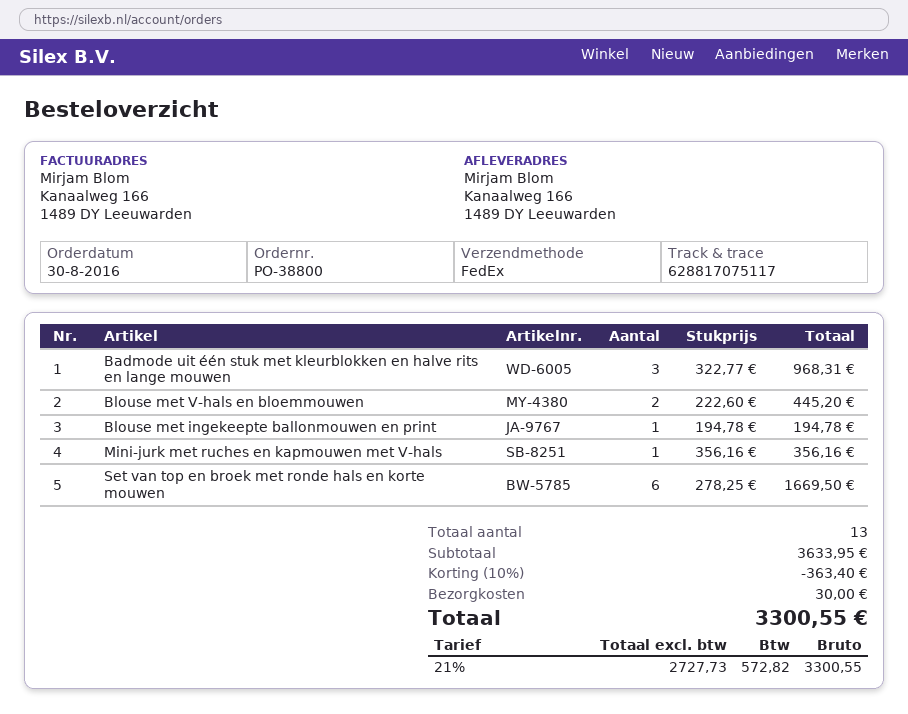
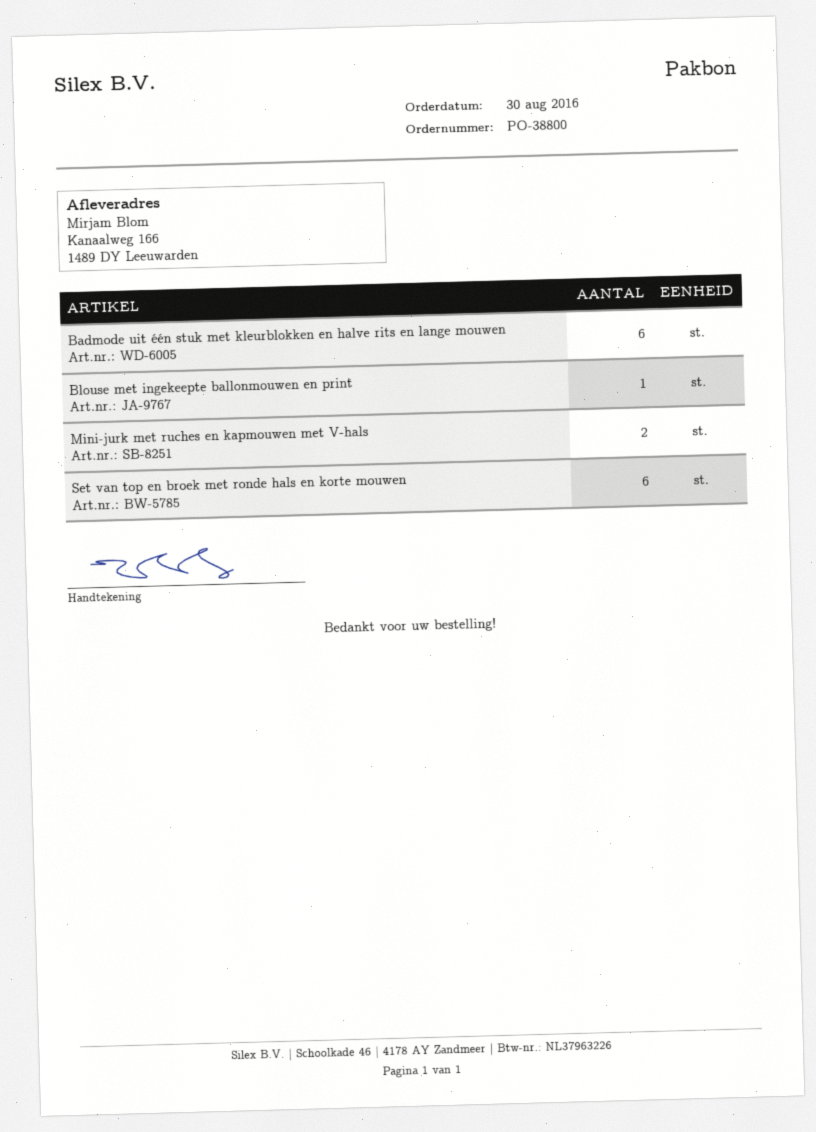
Badmode uit één stuk met kleurblokken en halve rits en lange mouwen: 3 -> 6
Blouse met V-hals en bloemmouwen: 2 -> none
Mini-jurk met ruches en kapmouwen met V-hals: 1 -> 2

